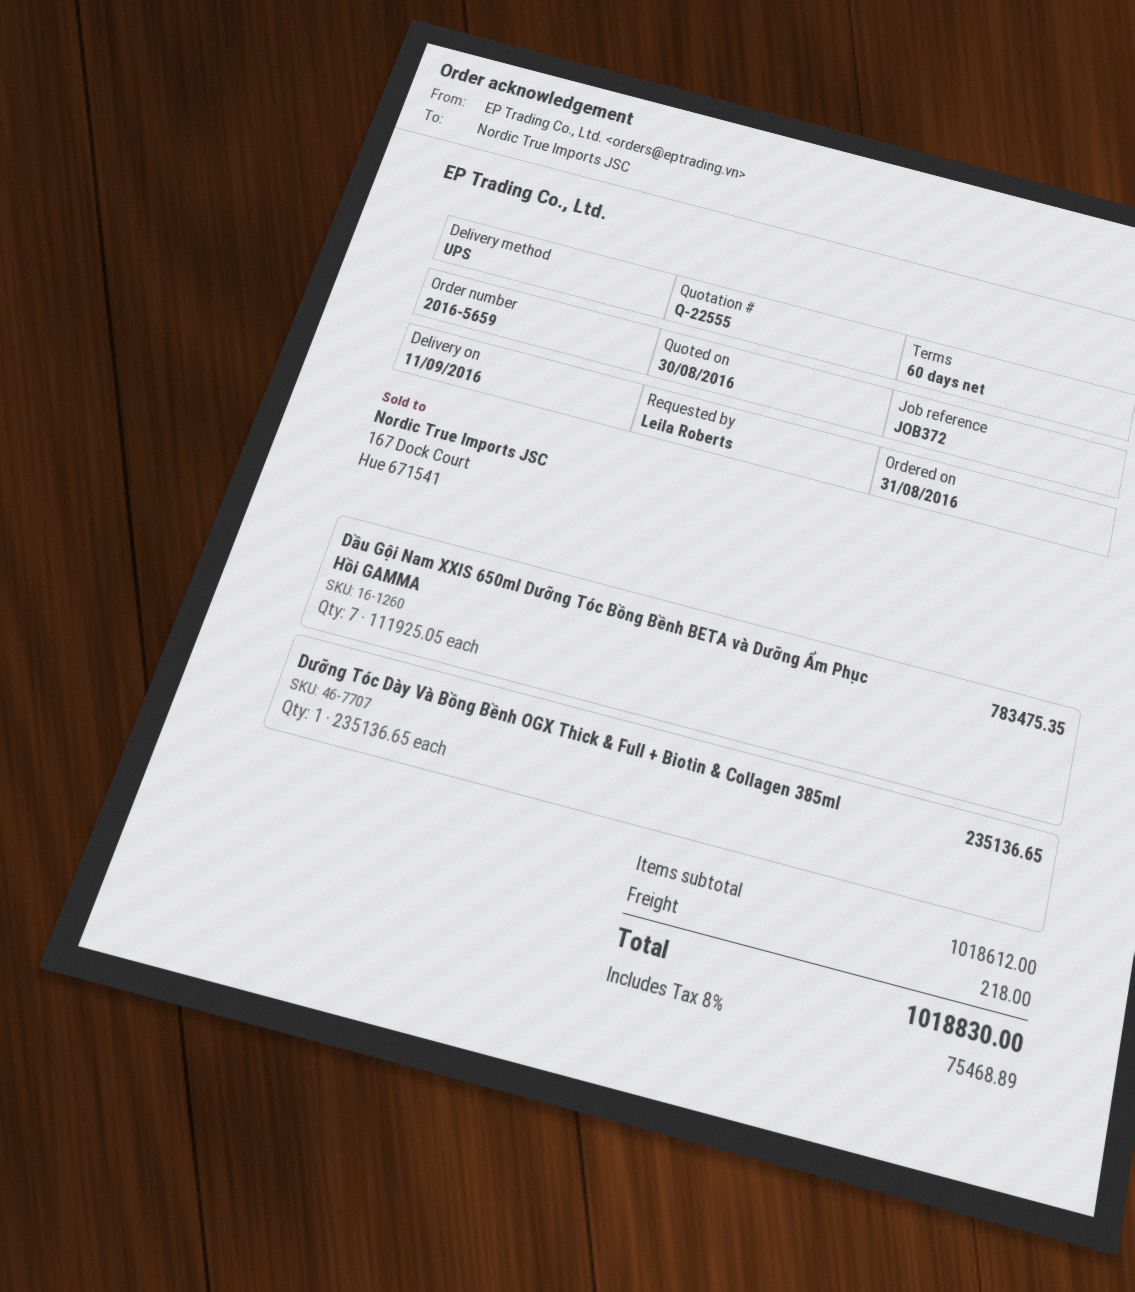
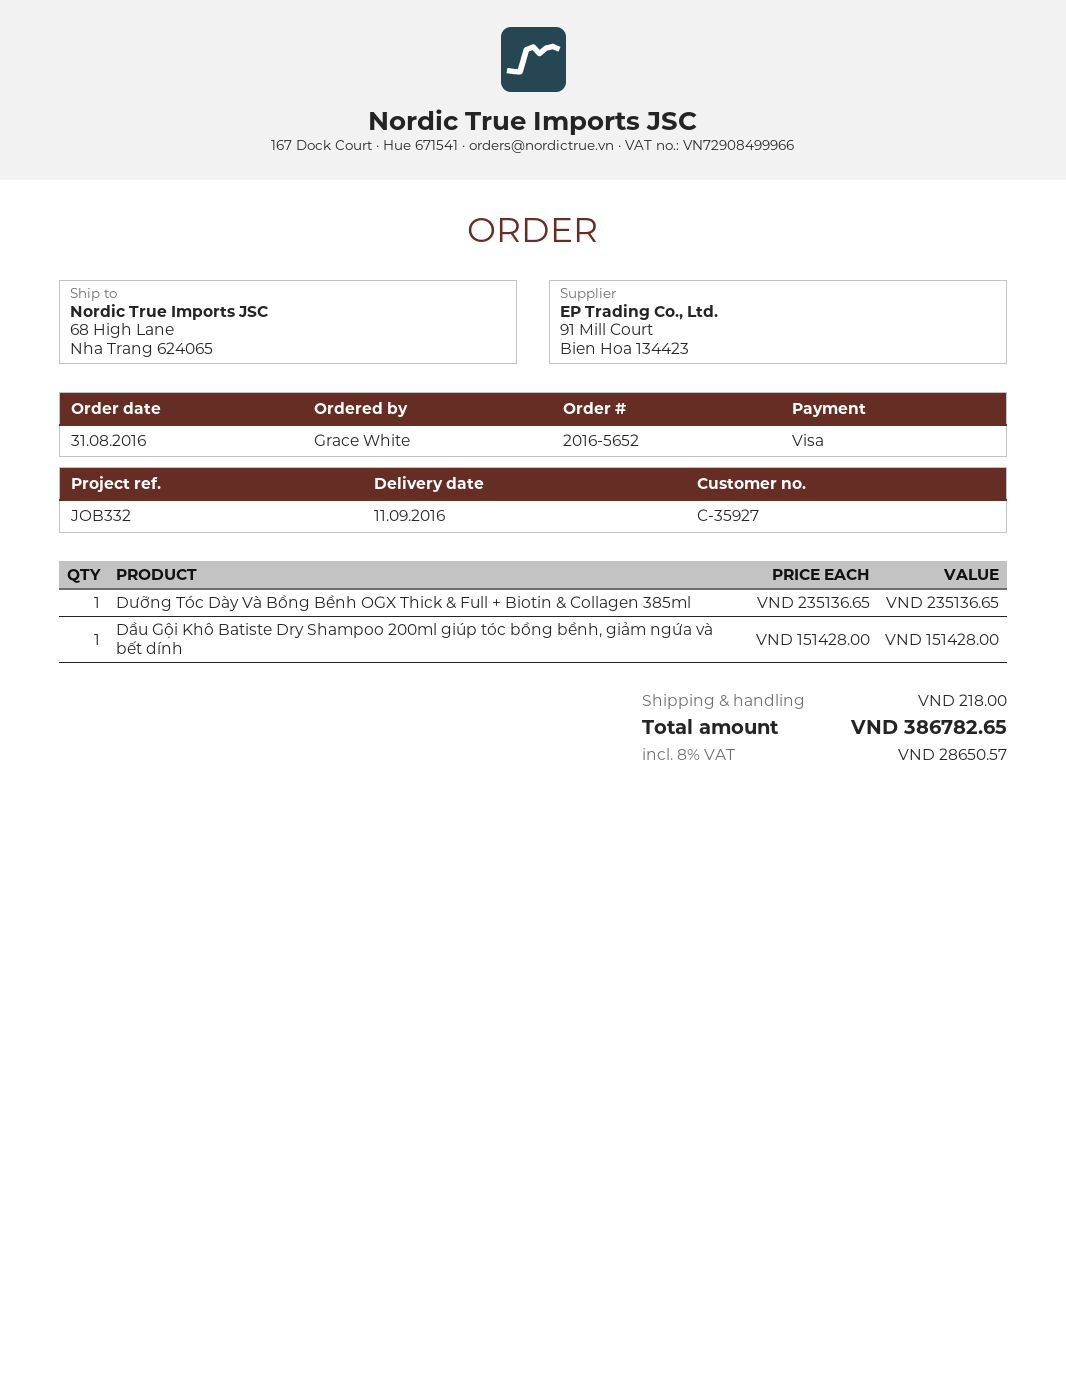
order number: 2016-5659 -> 2016-5652
reference: JOB372 -> JOB332
ordered by: Leila Roberts -> Grace White
Dầu Gội Nam XXIS 650ml Dưỡng Tóc Bồng Bềnh BETA và Dưỡng Ẩm Phục Hồi GAMMA: 7 x 111925.05 = 783475.35 -> none
Dầu Gội Khô Batiste Dry Shampoo 200ml giúp tóc bồng bềnh, giảm ngứa và bết dính: none -> 1 x 151428.00 = 151428.00
tax: 8% = 75468.89 -> 8% = 28650.57
total: 1018830.00 -> 386782.65

